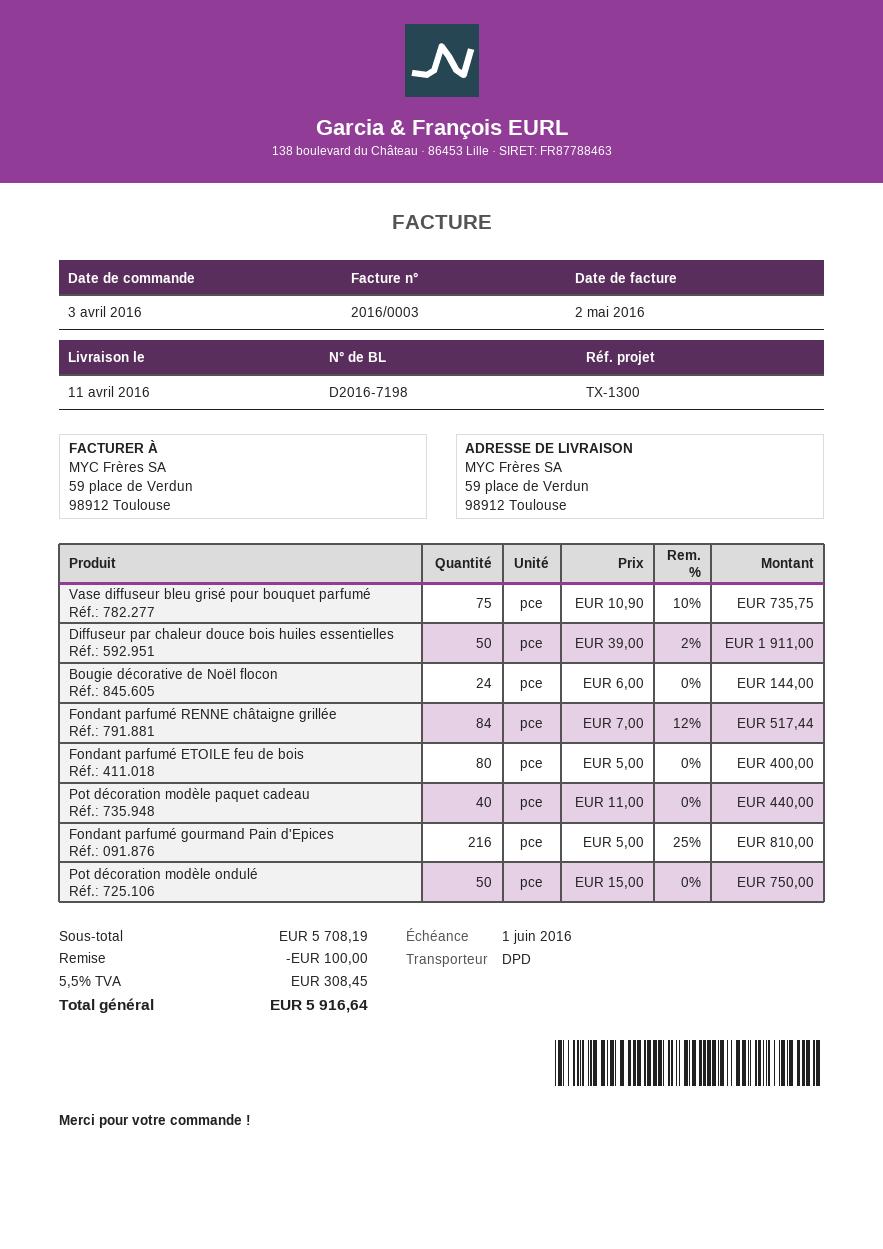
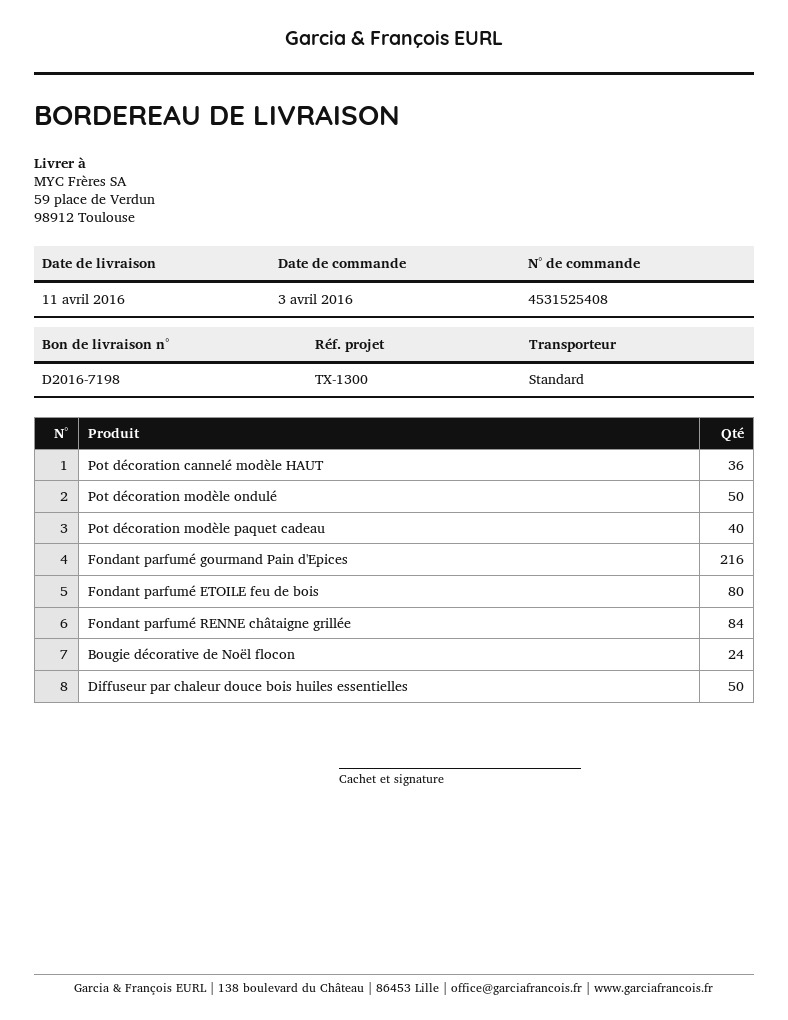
shipping method: DPD -> standard
Vase diffuseur bleu grisé pour bouquet parfumé: 75 -> none
Pot décoration cannelé modèle HAUT: none -> 36

